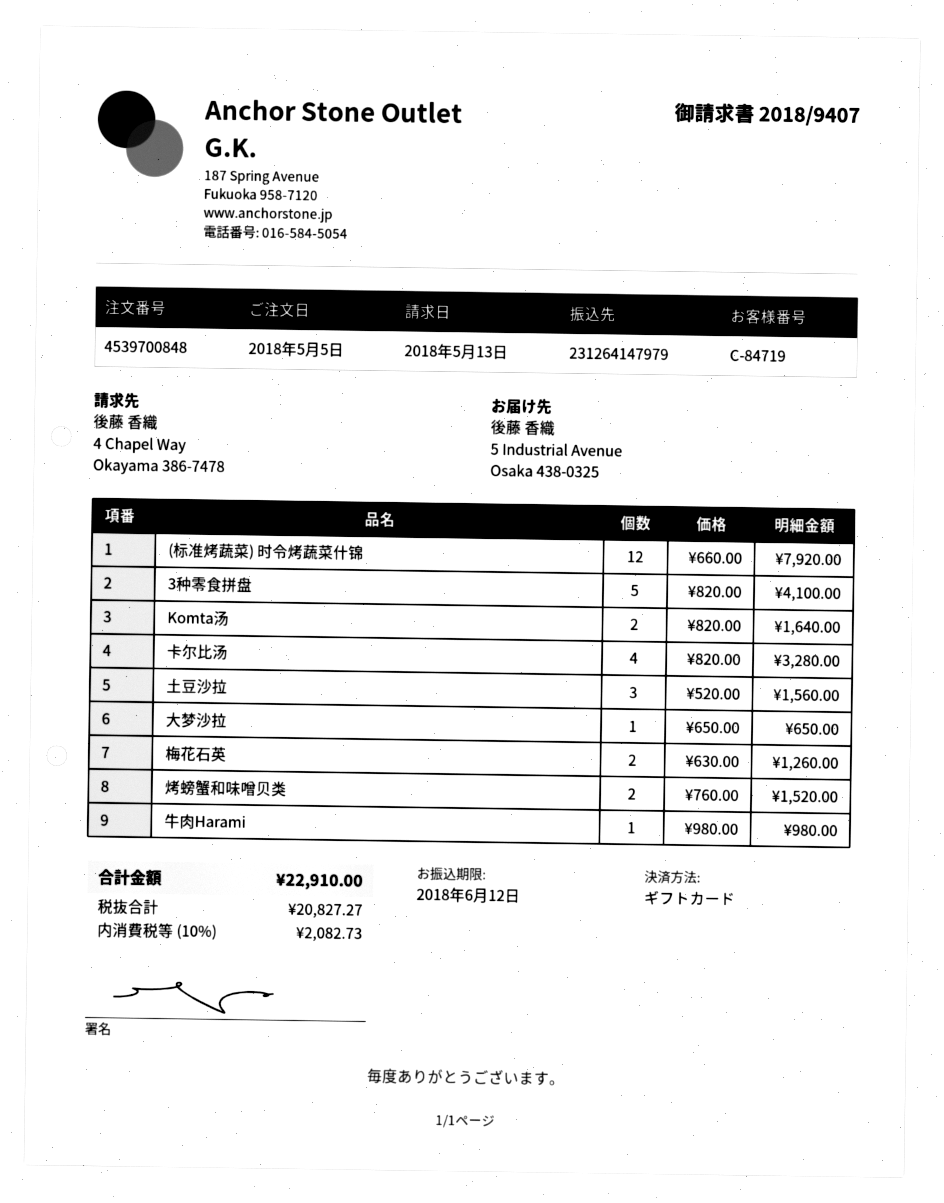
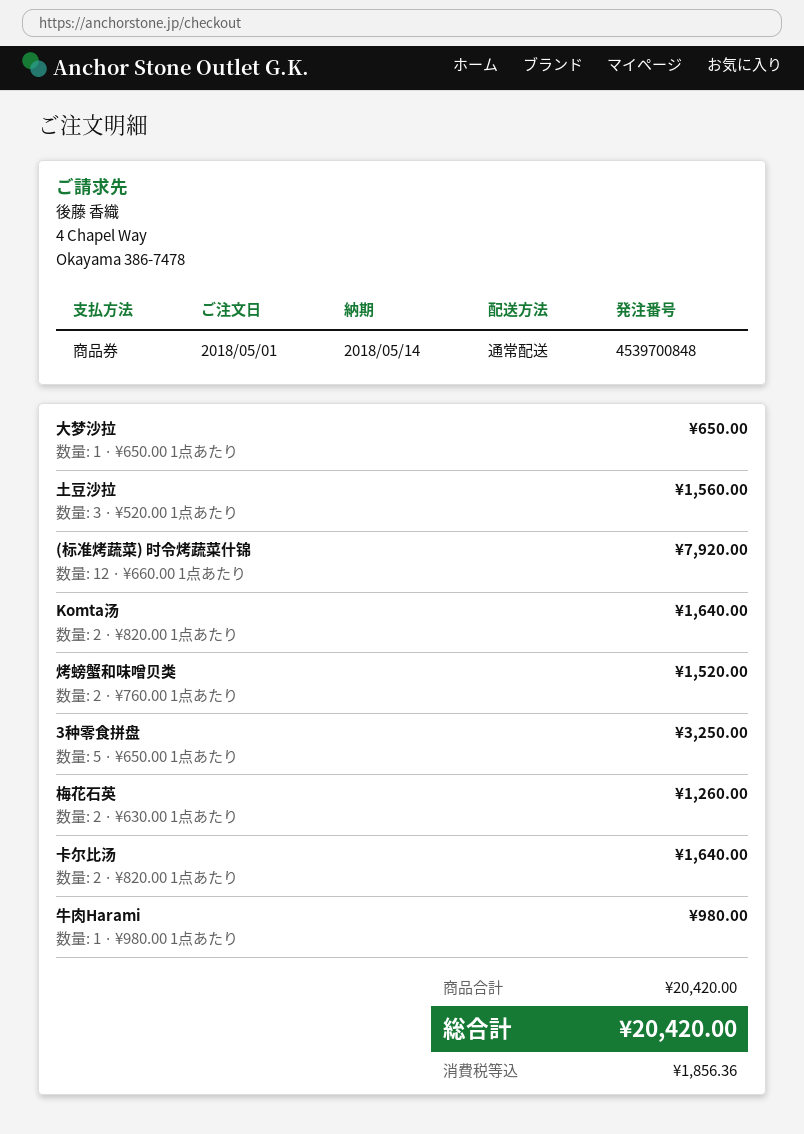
order date: 2018-05-05 -> 2018-05-01
3种零食拼盘: 5 x 820.00 = 4100.00 -> 5 x 650.00 = 3250.00
卡尔比汤: 4 x 820.00 = 3280.00 -> 2 x 820.00 = 1640.00
tax: 2082.73 -> 1856.36
total: 22910.00 -> 20420.00

